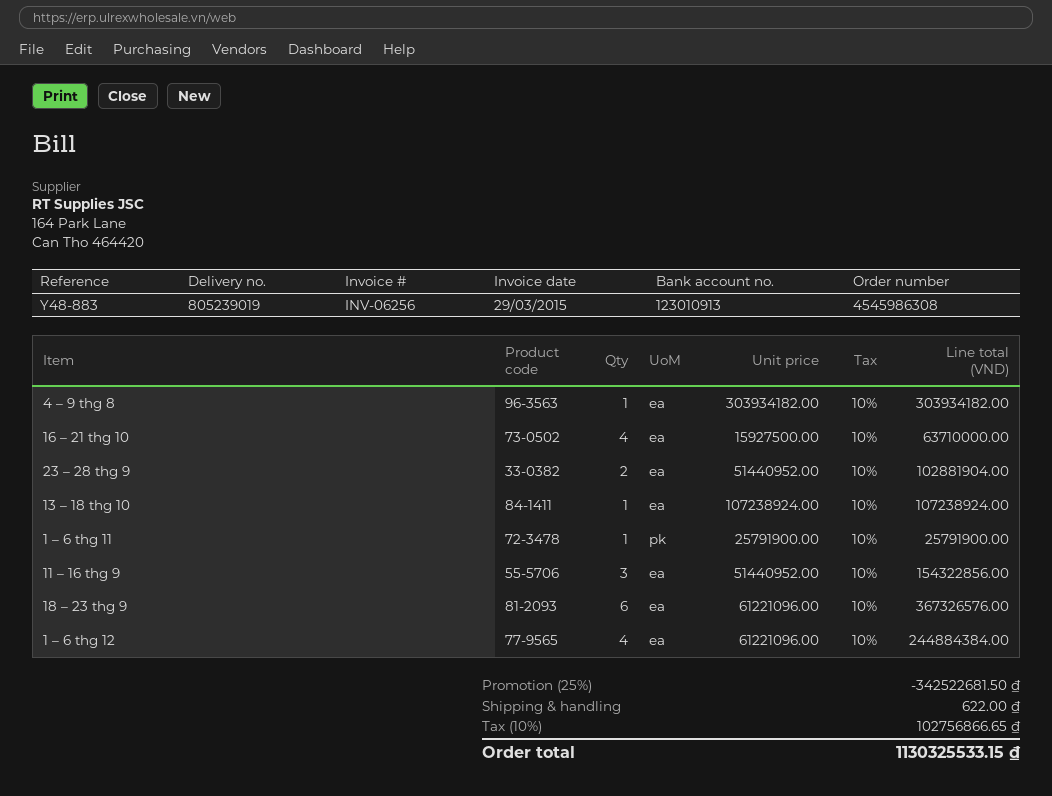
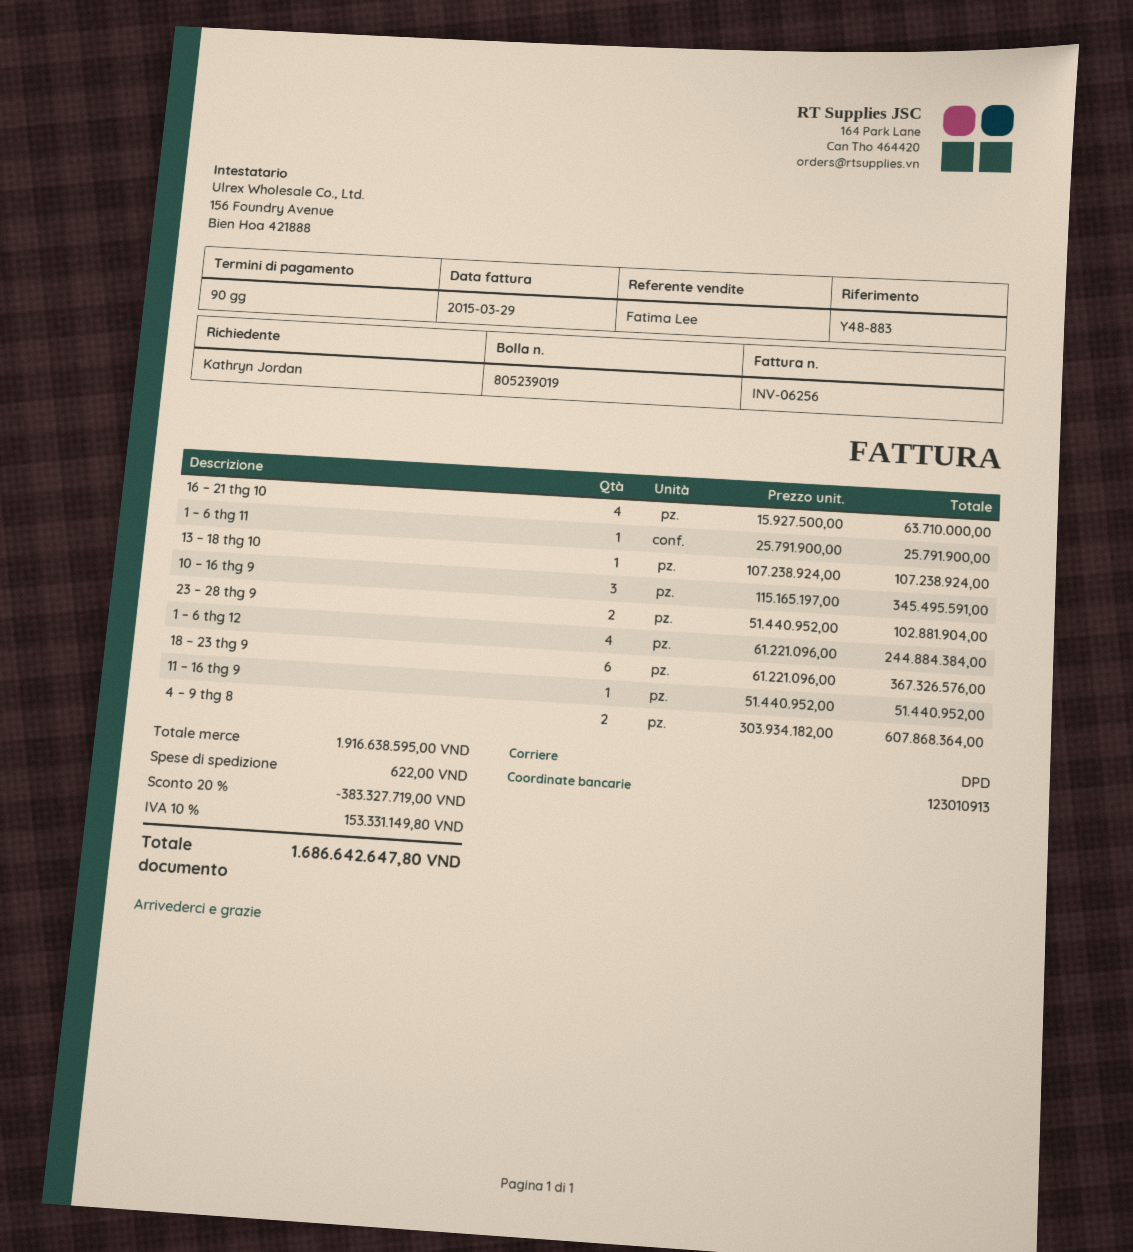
4 – 9 thg 8: 1 x 303934182.00 = 303934182.00 -> 2 x 303934182.00 = 607868364.00
11 – 16 thg 9: 3 x 51440952.00 = 154322856.00 -> 1 x 51440952.00 = 51440952.00
10 – 16 thg 9: none -> 3 x 115165197.00 = 345495591.00
discount: 25% = 342522681.50 -> 20% = 383327719.00
tax: 10% = 102756866.65 -> 10% = 153331149.80
total: 1130325533.15 -> 1686642647.80

